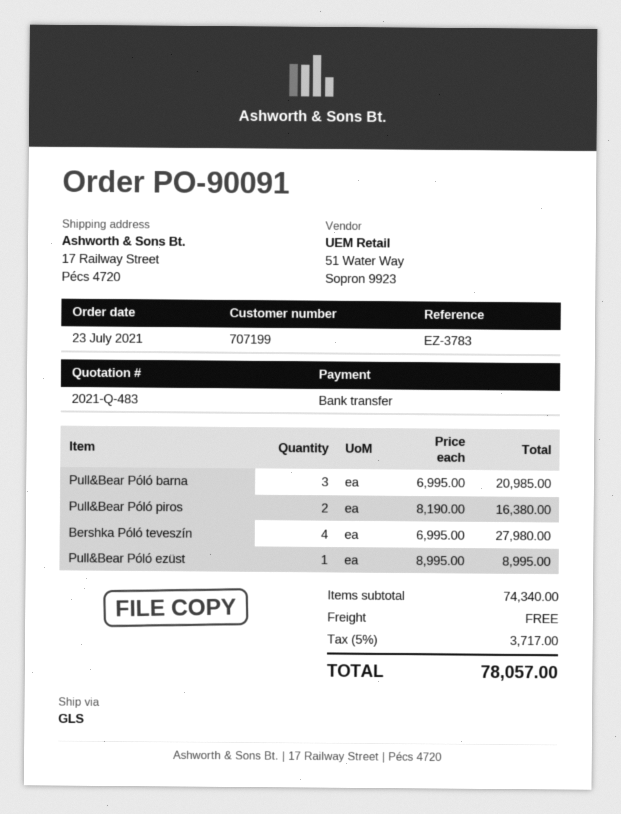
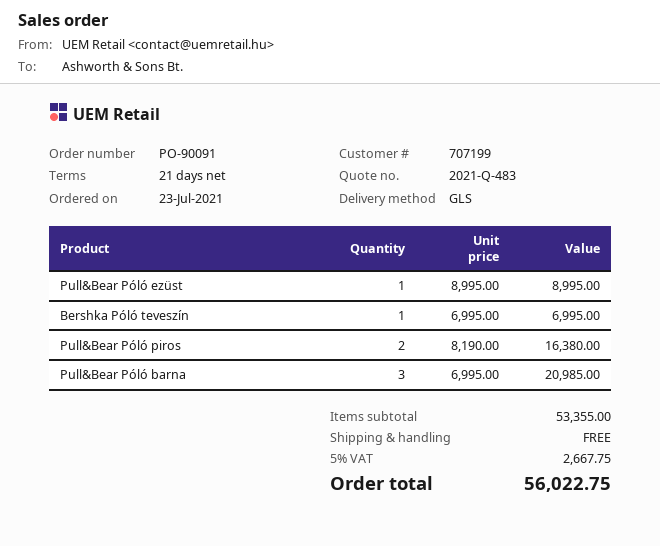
Bershka Póló teveszín: 4 x 6995.00 = 27980.00 -> 1 x 6995.00 = 6995.00
subtotal: 74340.00 -> 53355.00
tax: 5% = 3717.00 -> 5% = 2667.75
total: 78057.00 -> 56022.75

